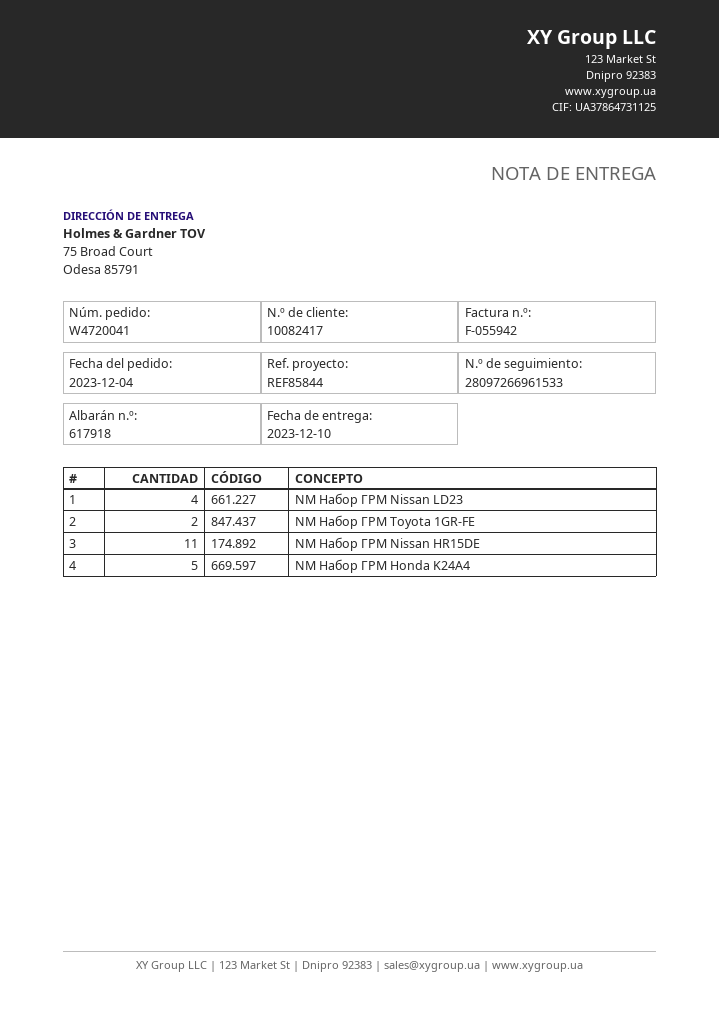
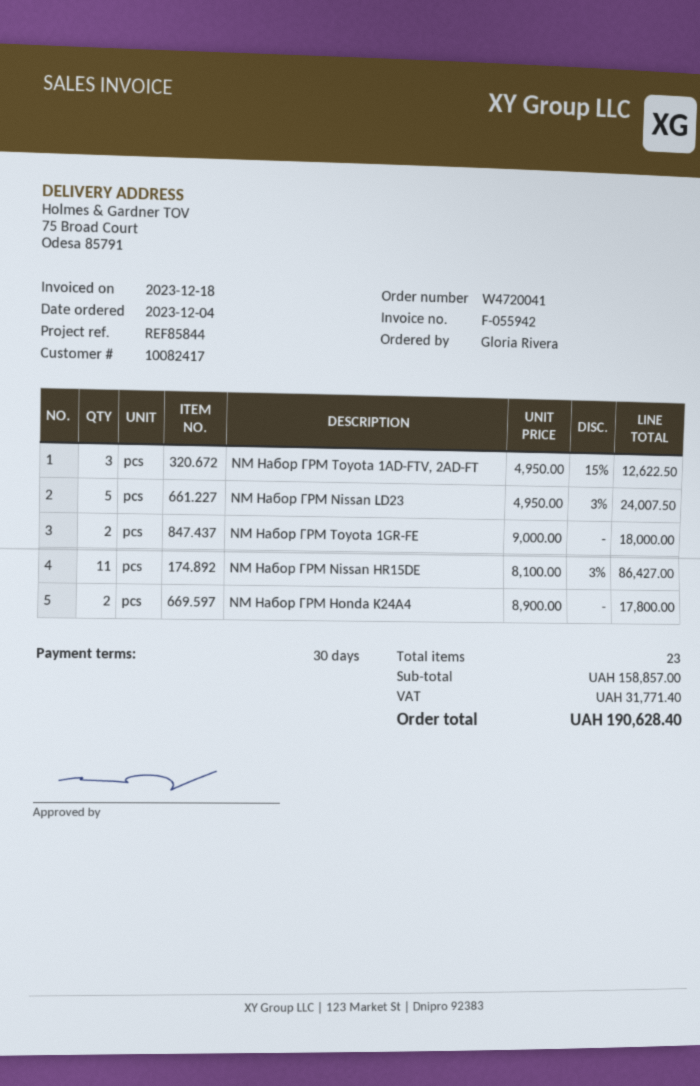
NM Набор ГРМ Nissan LD23: 4 -> 5
NM Набор ГРМ Honda K24A4: 5 -> 2
NM Набор ГРМ Toyota 1AD-FTV, 2AD-FT: none -> 3

